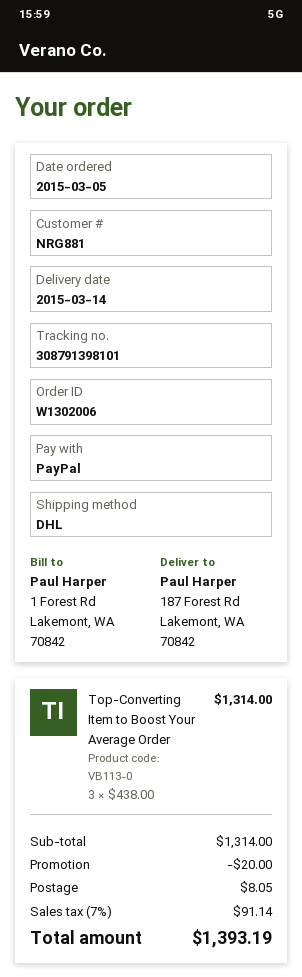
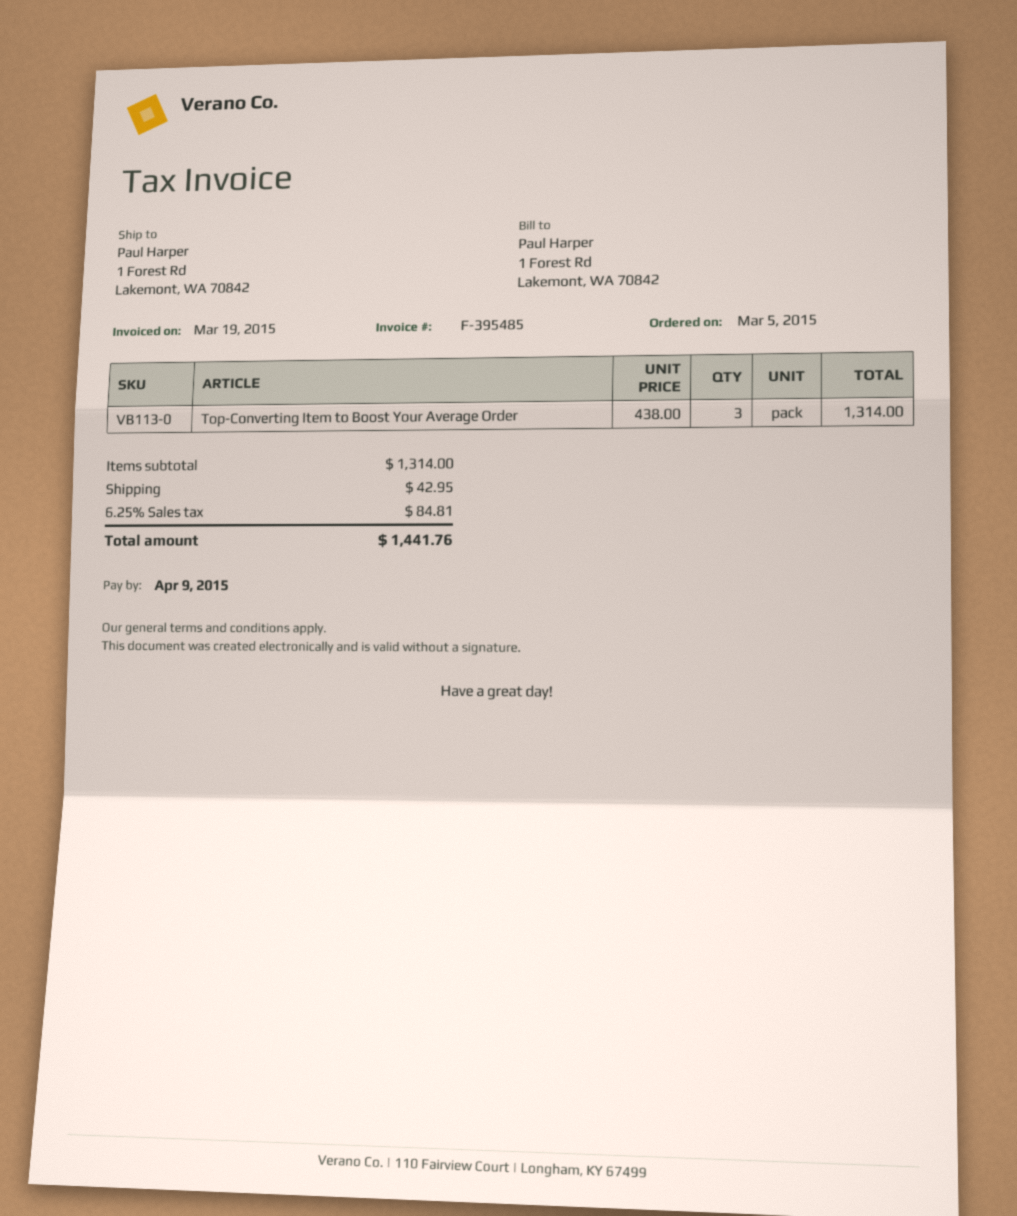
ship to: 187 Forest Rd, Lakemont, WA 70842 -> 1 Forest Rd, Lakemont, WA 70842
discount: 20.00 -> none
shipping: 8.05 -> 42.95
tax: 7% = 91.14 -> 6.25% = 84.81
total: 1393.19 -> 1441.76

